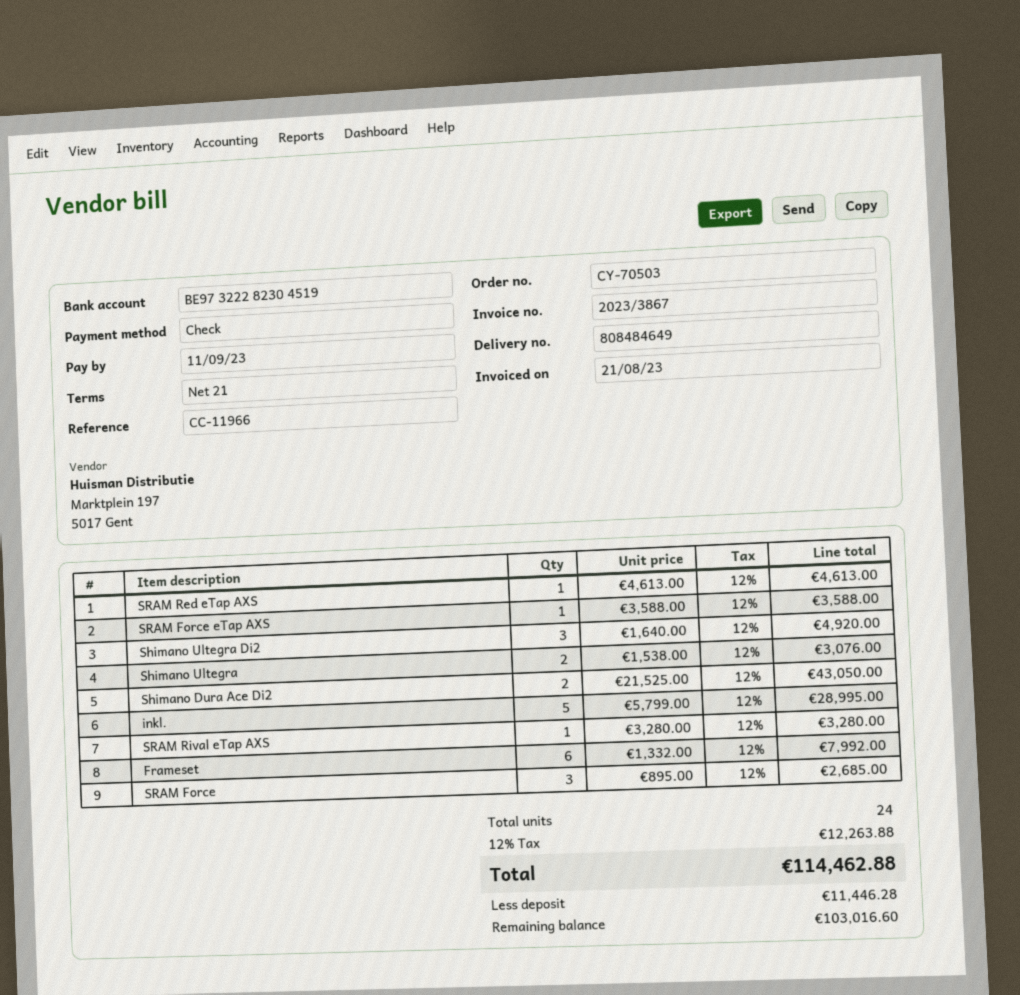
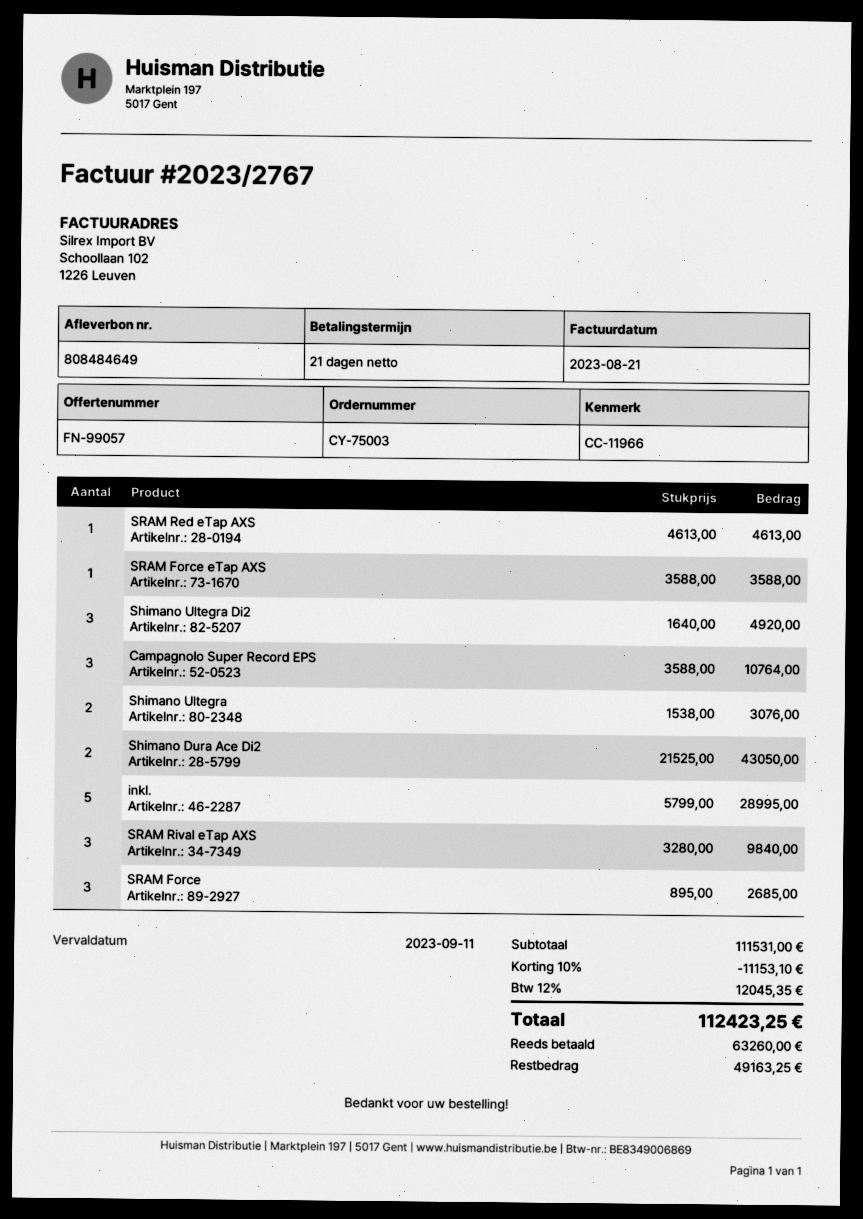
order number: CY-70503 -> CY-75003
invoice number: 2023/3867 -> 2023/2767
SRAM Rival eTap AXS: 1 x 3280.00 = 3280.00 -> 3 x 3280.00 = 9840.00
Frameset: 6 x 1332.00 = 7992.00 -> none
Campagnolo Super Record EPS: none -> 3 x 3588.00 = 10764.00
discount: none -> 10% = 11153.10
tax: 12% = 12263.88 -> 12% = 12045.35
total: 114462.88 -> 112423.25
deposit: 11446.28 -> 63260.00
balance: 103016.60 -> 49163.25

